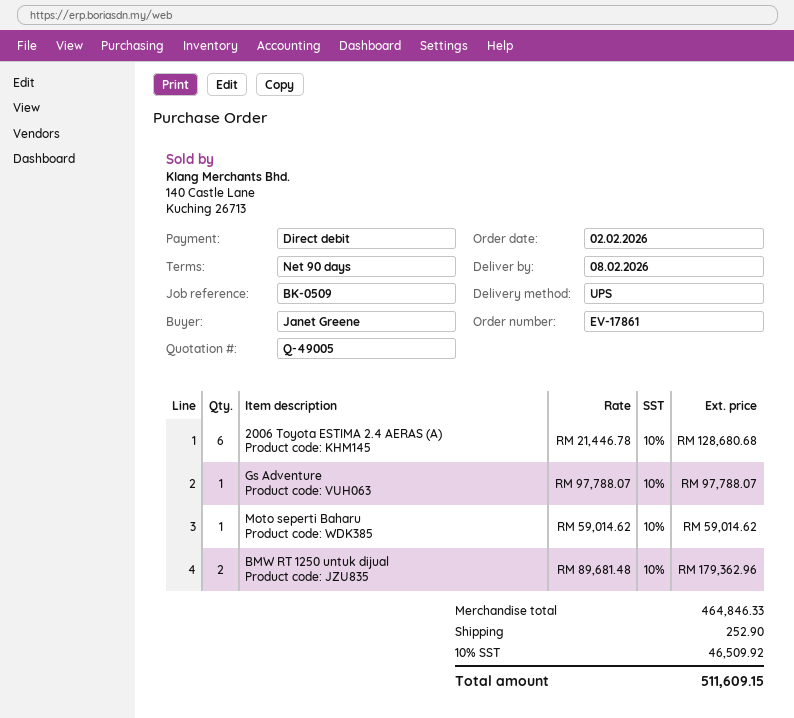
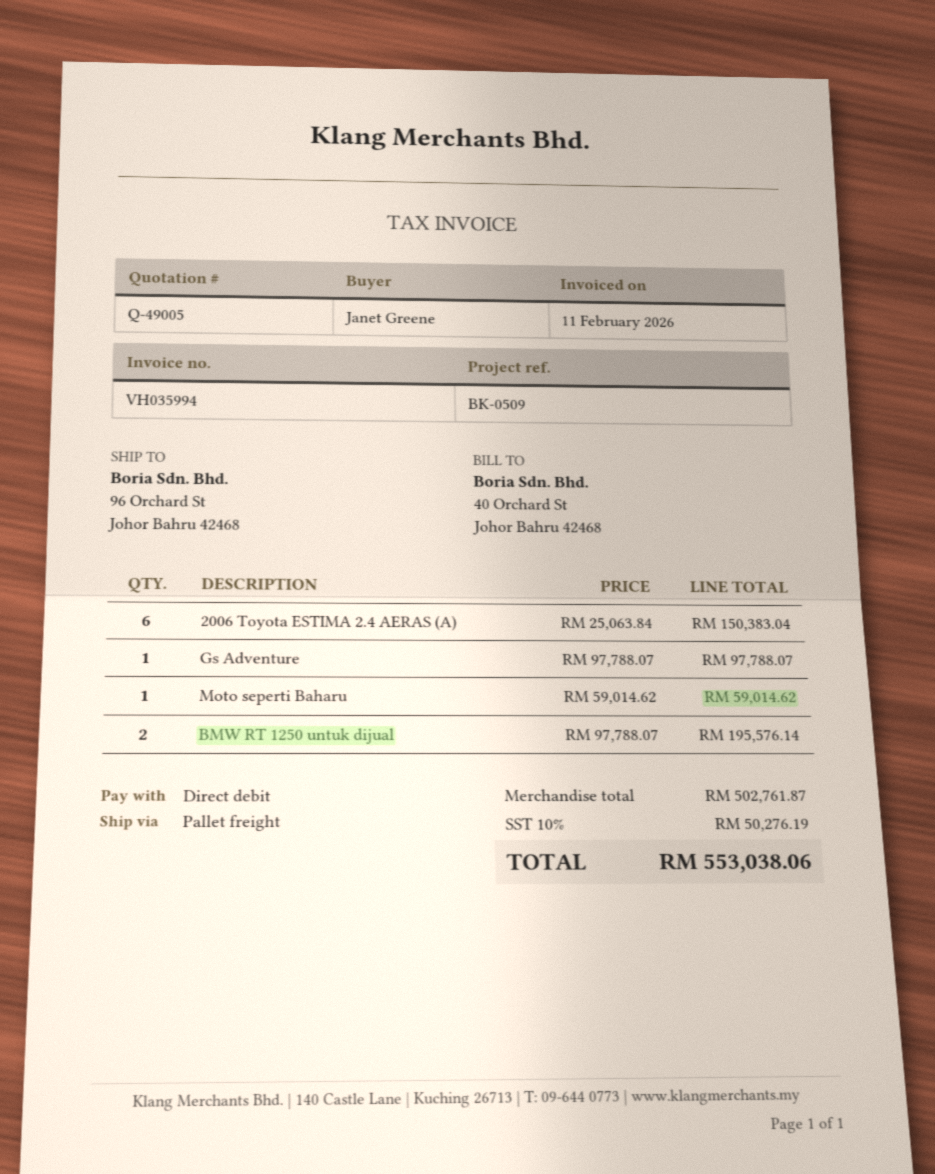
shipping method: UPS -> pallet freight
2006 Toyota ESTIMA 2.4 AERAS (A): 6 x 21446.78 = 128680.68 -> 6 x 25063.84 = 150383.04
BMW RT 1250 untuk dijual: 2 x 89681.48 = 179362.96 -> 2 x 97788.07 = 195576.14
subtotal: 464846.33 -> 502761.87
shipping: 252.90 -> none
tax: 10% = 46509.92 -> 10% = 50276.19
total: 511609.15 -> 553038.06

